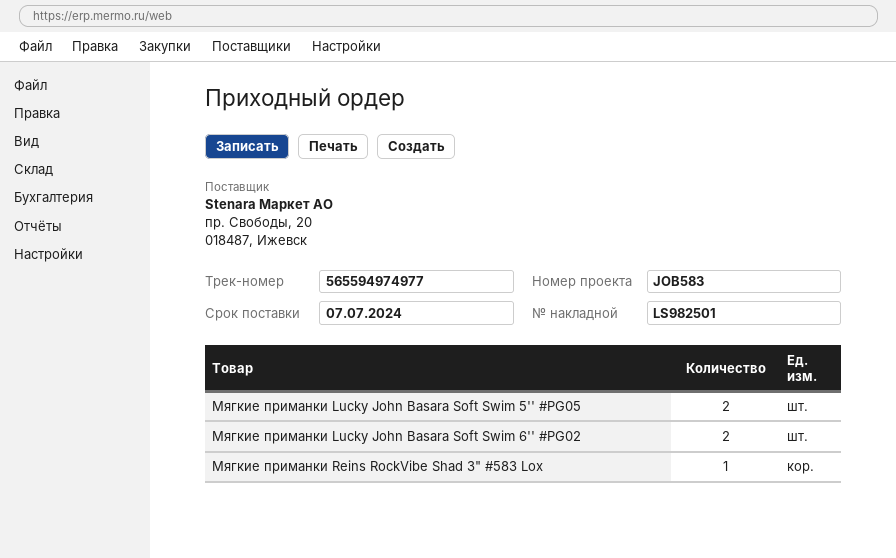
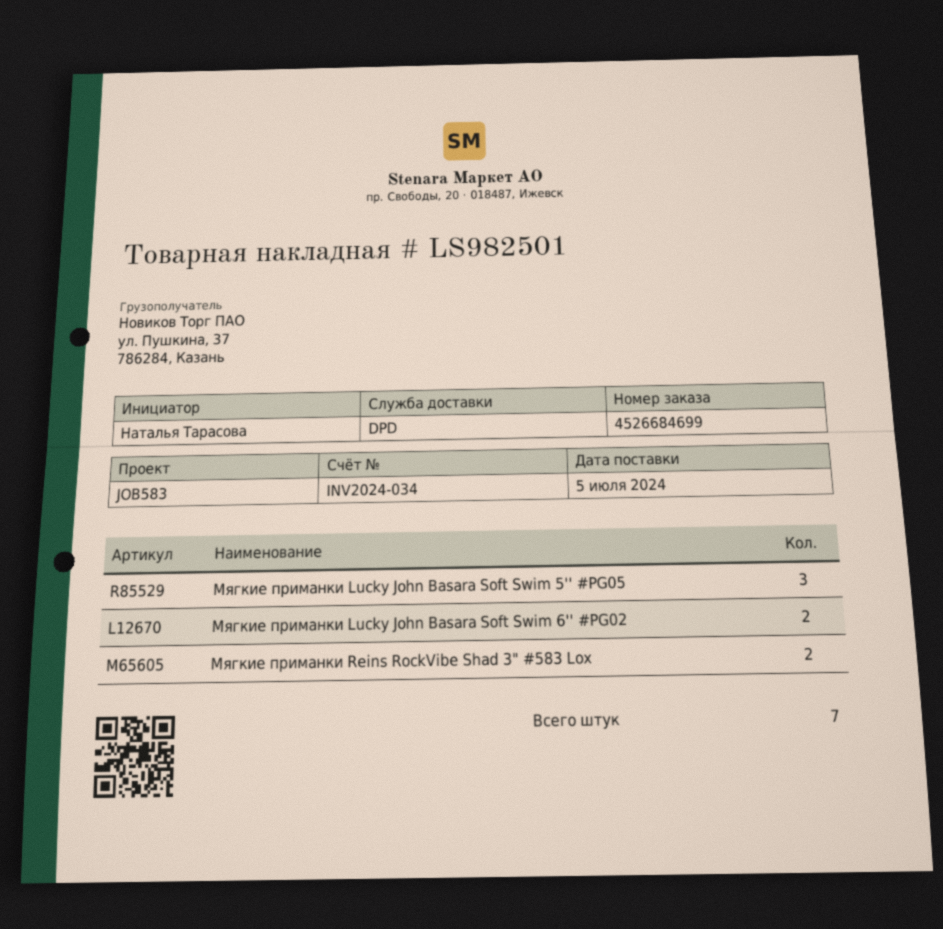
delivery date: 2024-07-07 -> 2024-07-05
Мягкие приманки Lucky John Basara Soft Swim 5'' #PG05: 2 -> 3
Мягкие приманки Reins RockVibe Shad 3" #583 Lox: 1 -> 2

